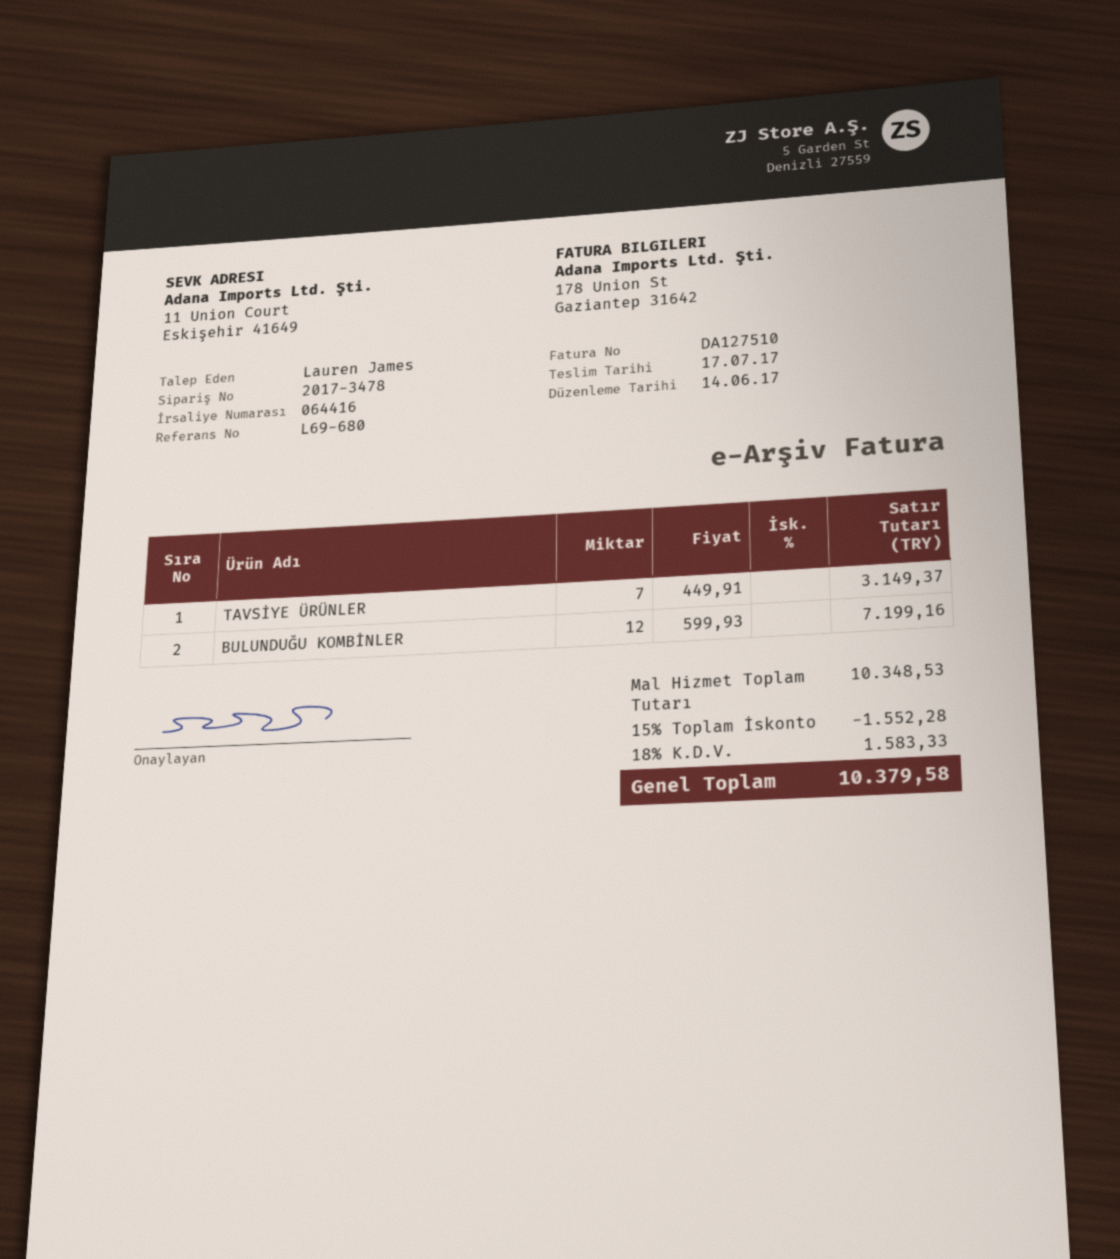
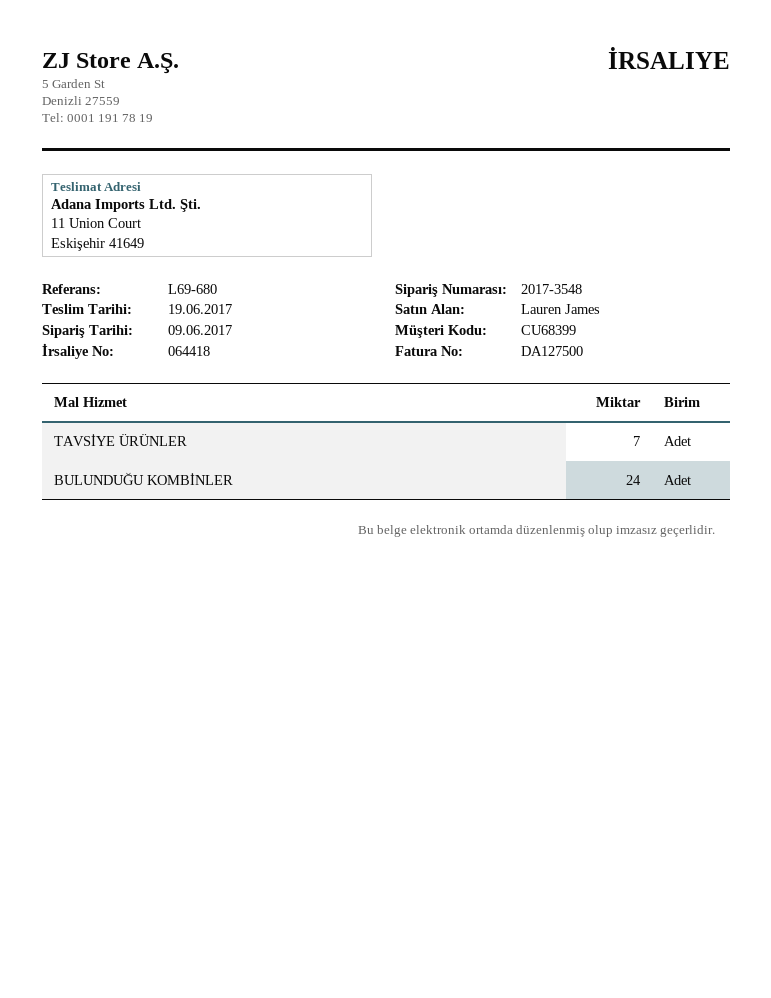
order number: 2017-3478 -> 2017-3548
delivery note number: 064416 -> 064418
delivery date: 2017-07-17 -> 2017-06-19
invoice number: DA127510 -> DA127500
BULUNDUĞU KOMBİNLER: 12 -> 24

